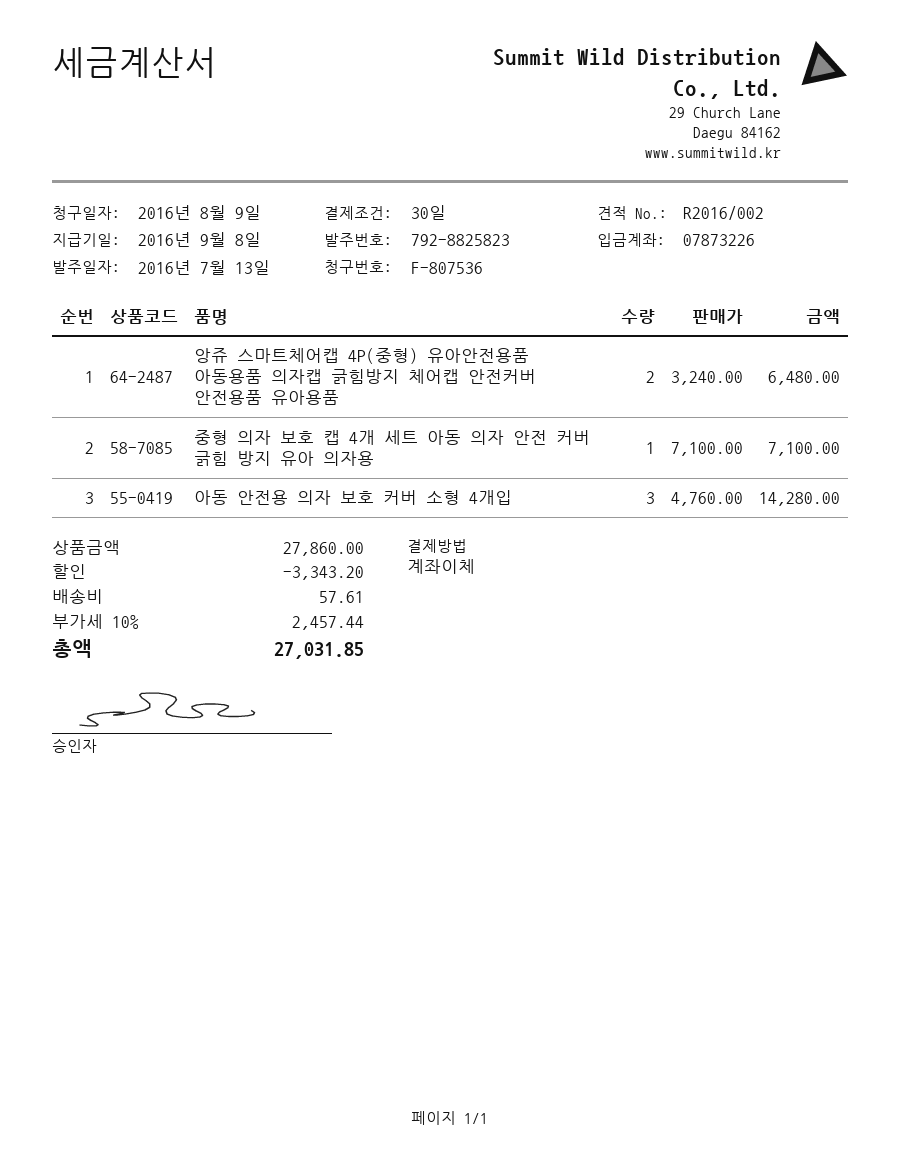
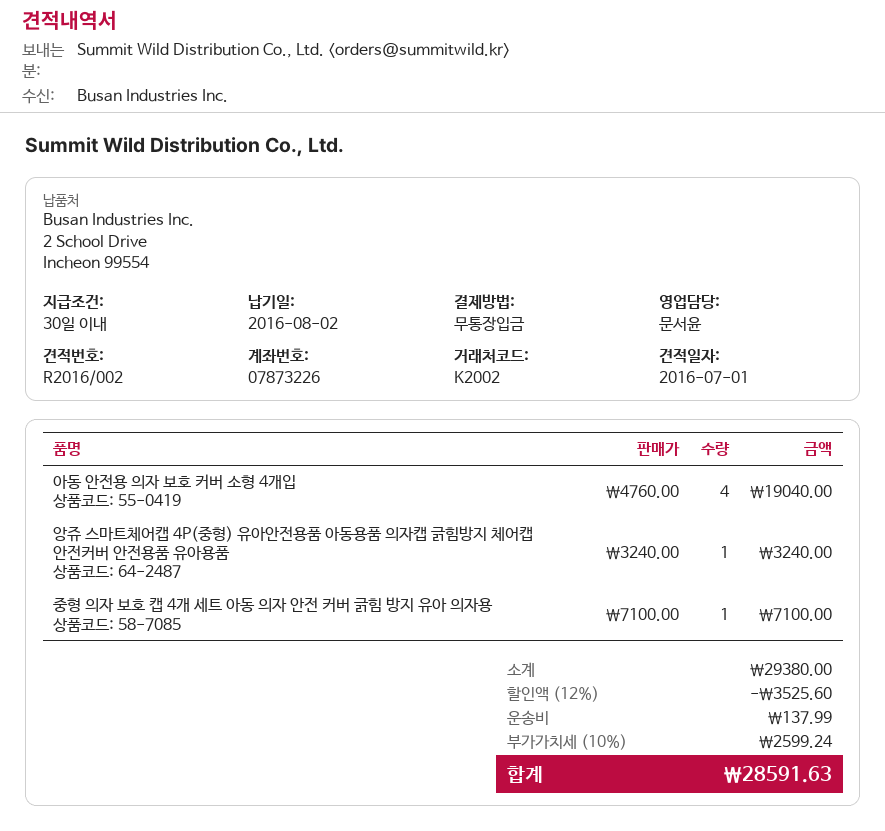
앙쥬 스마트체어캡 4P(중형) 유아안전용품 아동용품 의자캡 긁힘방지 체어캡 안전커버 안전용품 유아용품: 2 x 3240.00 = 6480.00 -> 1 x 3240.00 = 3240.00
아동 안전용 의자 보호 커버 소형 4개입: 3 x 4760.00 = 14280.00 -> 4 x 4760.00 = 19040.00
subtotal: 27860.00 -> 29380.00
discount: 3343.20 -> 3525.60
shipping: 57.61 -> 137.99
tax: 10% = 2457.44 -> 10% = 2599.24
total: 27031.85 -> 28591.63

